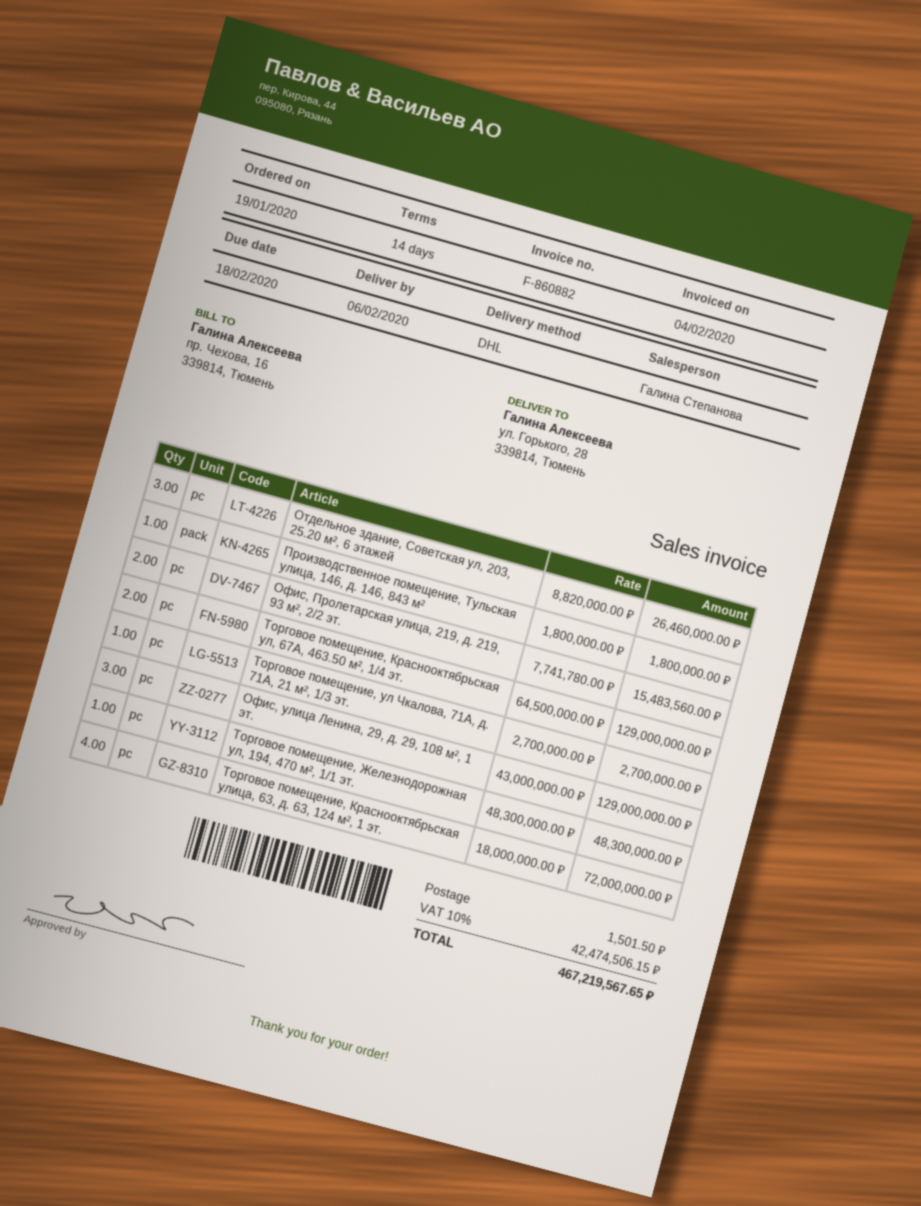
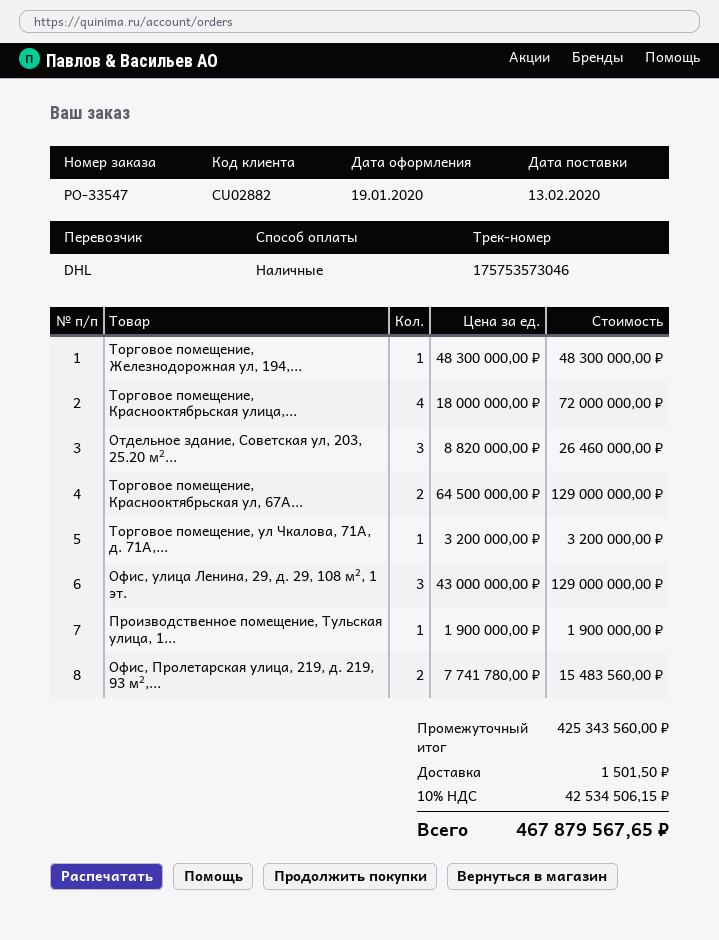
delivery date: 2020-02-06 -> 2020-02-13
Производственное помещение, Тульская улица, 146, д. 146, 843 м²: 1 x 1800000.00 = 1800000.00 -> 1 x 1900000.00 = 1900000.00
Торговое помещение, ул Чкалова, 71А, д. 71А, 21 м², 1/3 эт.: 1 x 2700000.00 = 2700000.00 -> 1 x 3200000.00 = 3200000.00
tax: 10% = 42474506.15 -> 10% = 42534506.15
total: 467219567.65 -> 467879567.65

